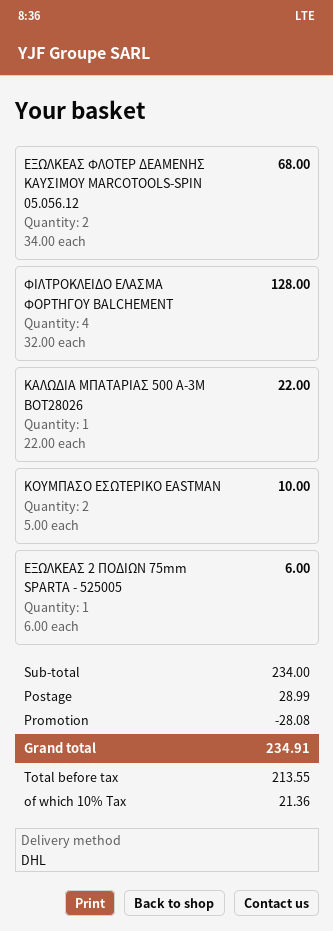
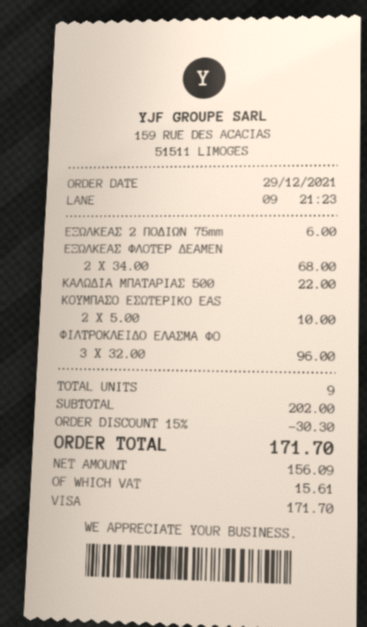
ΦΙΛΤΡΟΚΛΕΙΔΟ ΕΛΑΣΜΑ ΦΟΡΤΗΓΟΥ BALCHEMENT: 4 x 32.00 = 128.00 -> 3 x 32.00 = 96.00
subtotal: 234.00 -> 202.00
discount: 28.08 -> 30.30
shipping: 28.99 -> none
net: 213.55 -> 156.09
tax: 21.36 -> 15.61
total: 234.91 -> 171.70

